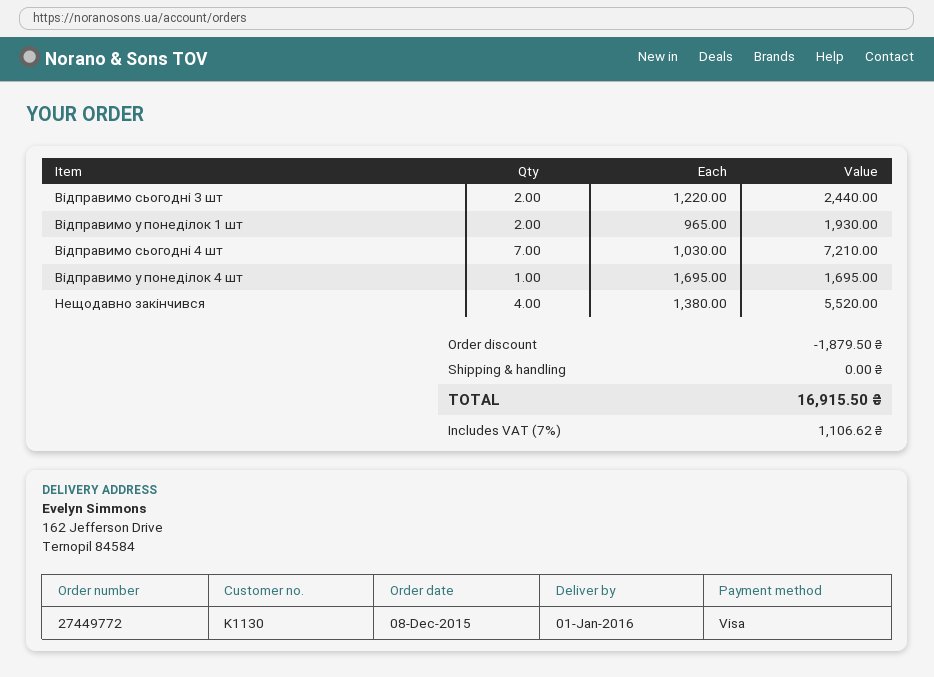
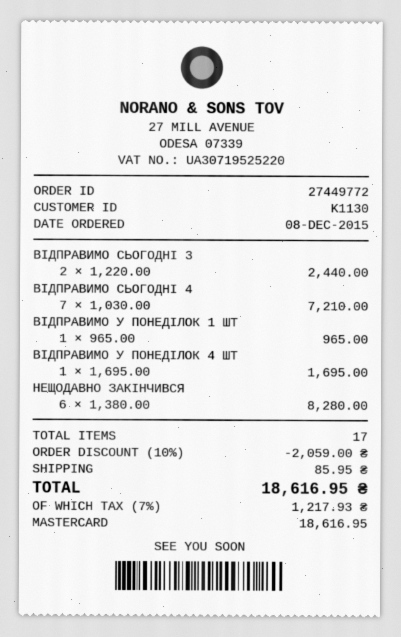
payment method: Visa -> Mastercard
Відправимо у понеділок 1 шт: 2 x 965.00 = 1930.00 -> 1 x 965.00 = 965.00
Нещодавно закінчився: 4 x 1380.00 = 5520.00 -> 6 x 1380.00 = 8280.00
discount: 1879.50 -> 2059.00
shipping: 0.00 -> 85.95
tax: 7% = 1106.62 -> 7% = 1217.93
total: 16915.50 -> 18616.95

